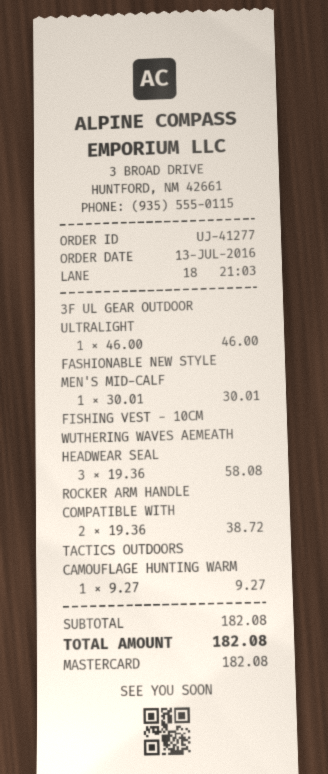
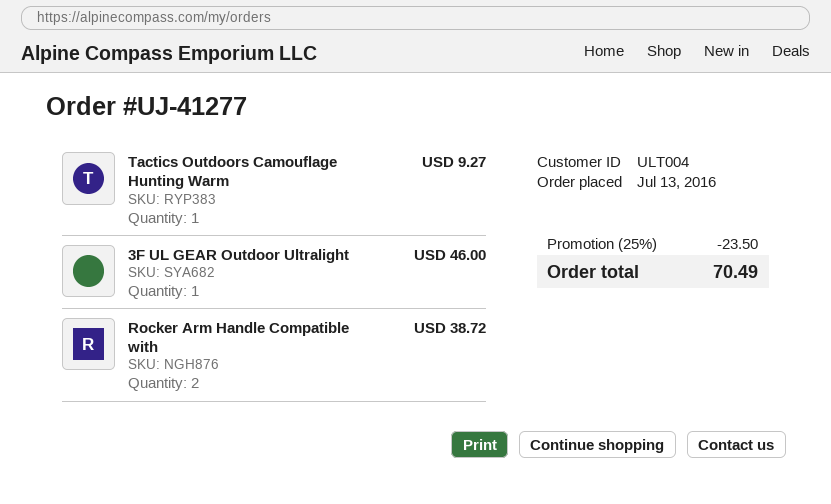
FASHIONABLE NEW STYLE MEN'S MID-CALF: 1 for 30.01 -> none
FISHING VEST - 10CM WUTHERING WAVES AEMEATH HEADWEAR SEAL: 3 for 58.08 -> none
discount: none -> 25% = 23.50
total: 182.08 -> 70.49

